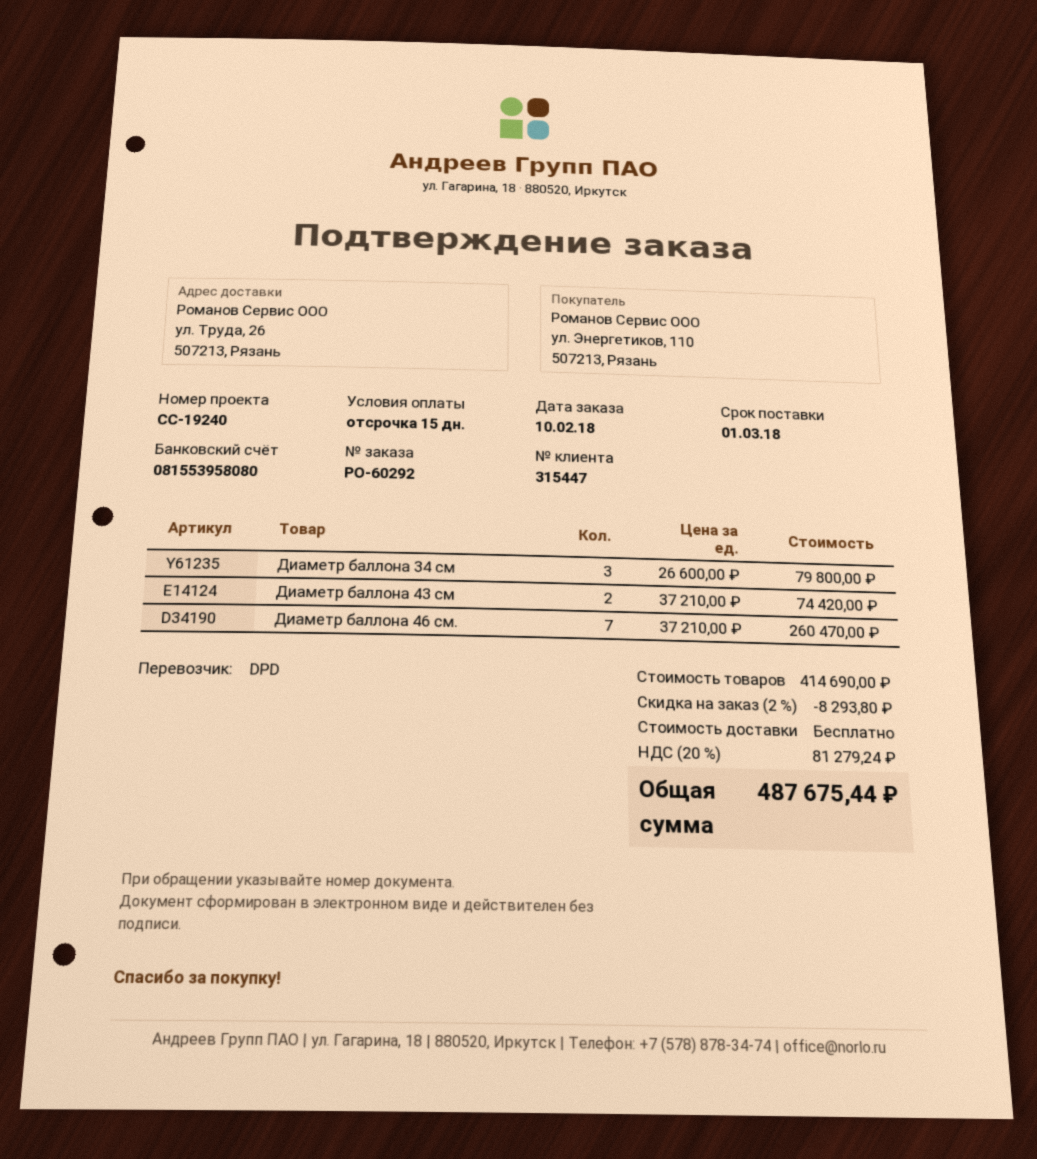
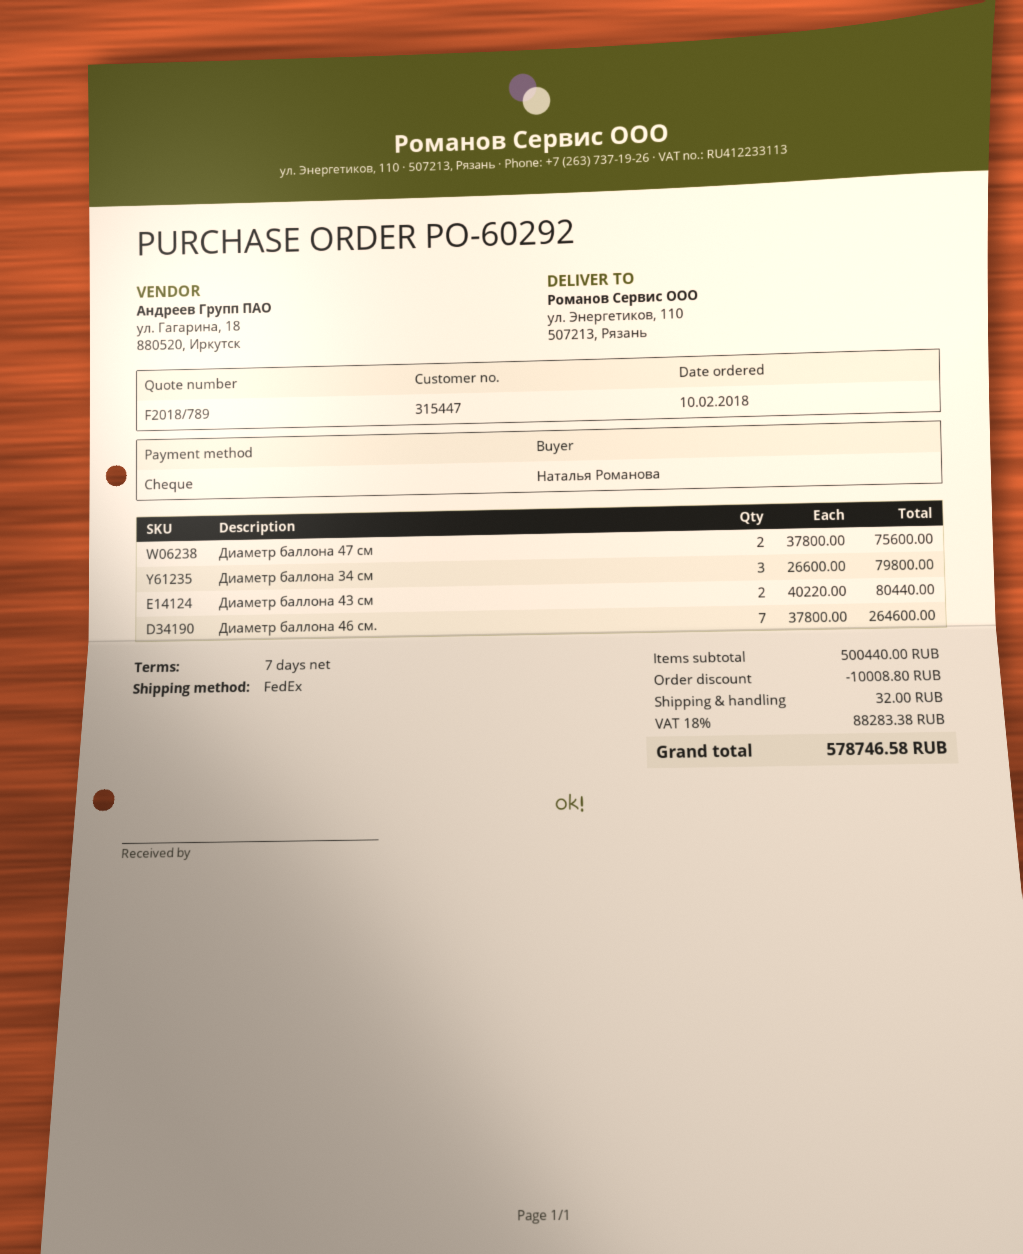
payment terms: 15 days -> 7 days
shipping method: DPD -> FedEx
ship to: ул. Труда, 26, 507213, Рязань -> ул. Энергетиков, 110, 507213, Рязань
Диаметр баллона 43 см: 2 x 37210.00 = 74420.00 -> 2 x 40220.00 = 80440.00
Диаметр баллона 46 см.: 7 x 37210.00 = 260470.00 -> 7 x 37800.00 = 264600.00
Диаметр баллона 47 см: none -> 2 x 37800.00 = 75600.00
subtotal: 414690.00 -> 500440.00
discount: 8293.80 -> 10008.80
shipping: 0.00 -> 32.00
tax: 20% = 81279.24 -> 18% = 88283.38
total: 487675.44 -> 578746.58

